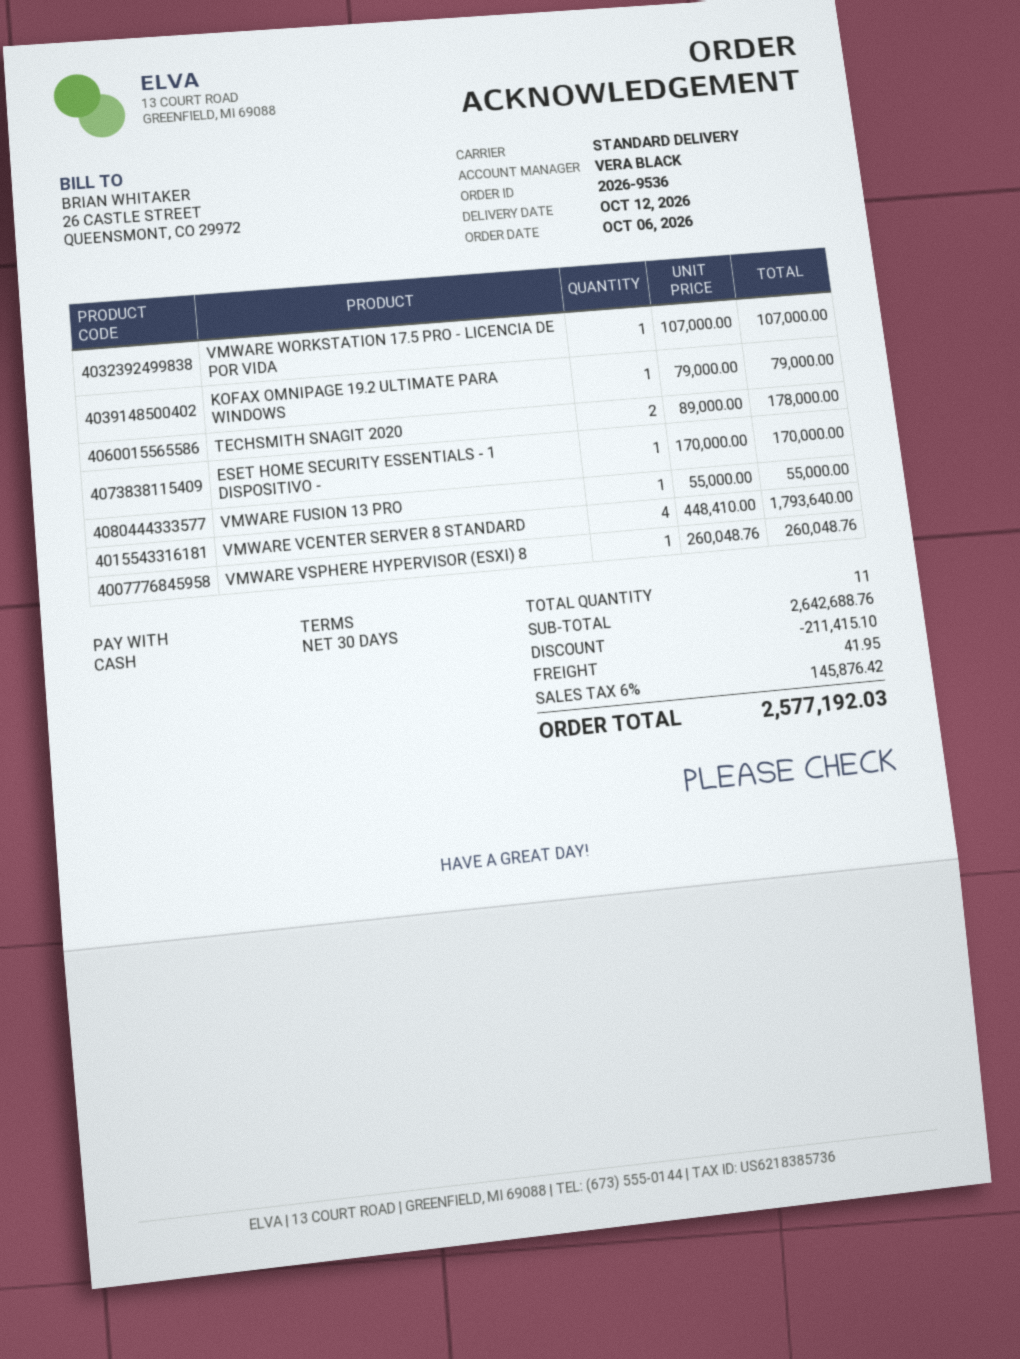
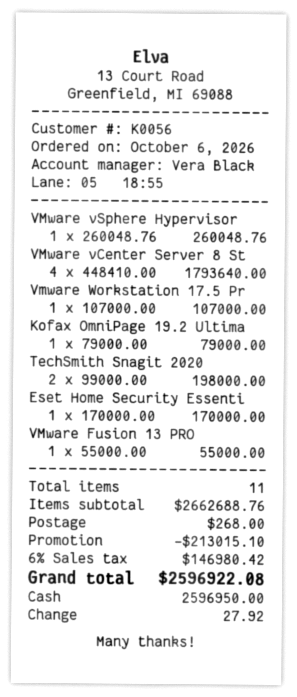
TECHSMITH SNAGIT 2020: 2 x 89000.00 = 178000.00 -> 2 x 99000.00 = 198000.00
subtotal: 2642688.76 -> 2662688.76
discount: 211415.10 -> 213015.10
shipping: 41.95 -> 268.00
tax: 6% = 145876.42 -> 6% = 146980.42
total: 2577192.03 -> 2596922.08

